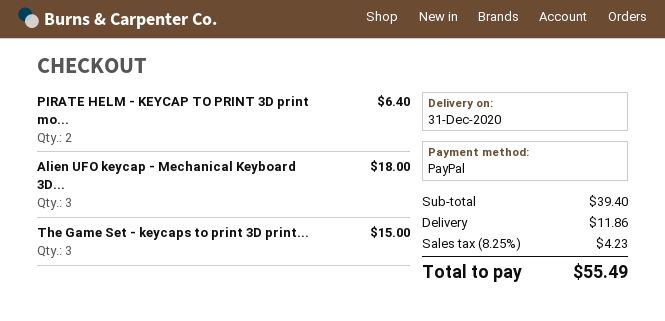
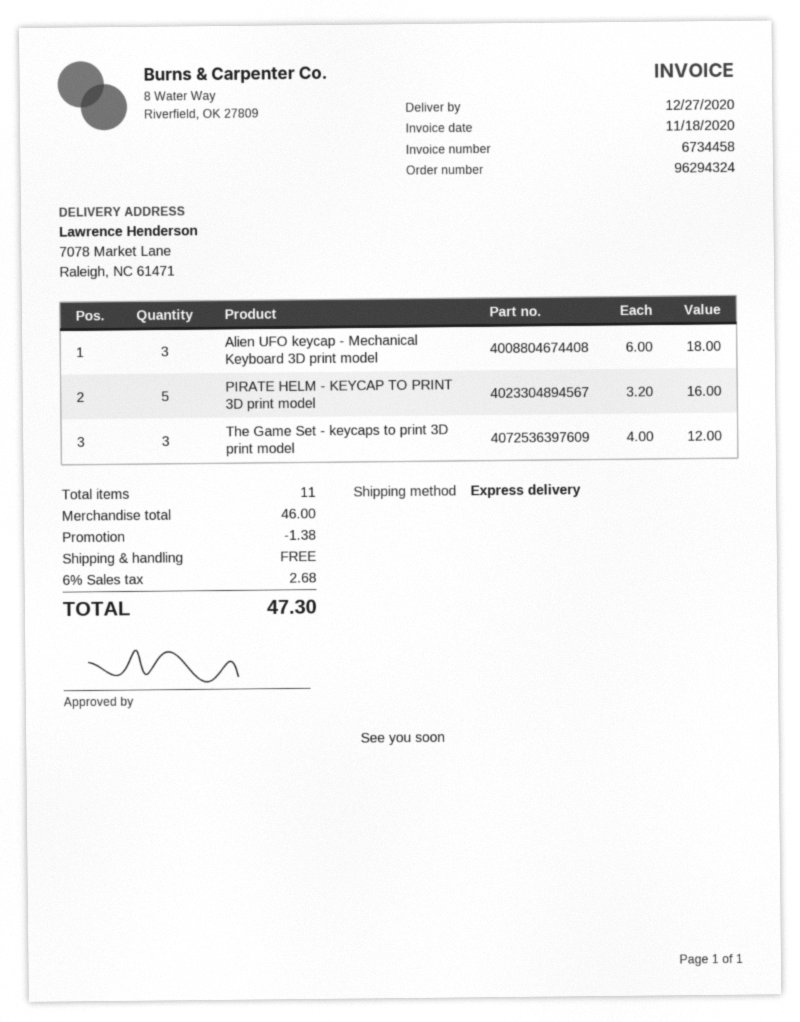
delivery date: 2020-12-31 -> 2020-12-27
PIRATE HELM - KEYCAP TO PRINT 3D print mo...: 2 for 6.40 -> 5 for 16.00
The Game Set - keycaps to print 3D print...: 3 for 15.00 -> 3 for 12.00
subtotal: 39.40 -> 46.00
discount: none -> 1.38
shipping: 11.86 -> 0.00
tax: 8.25% = 4.23 -> 6% = 2.68
total: 55.49 -> 47.30

